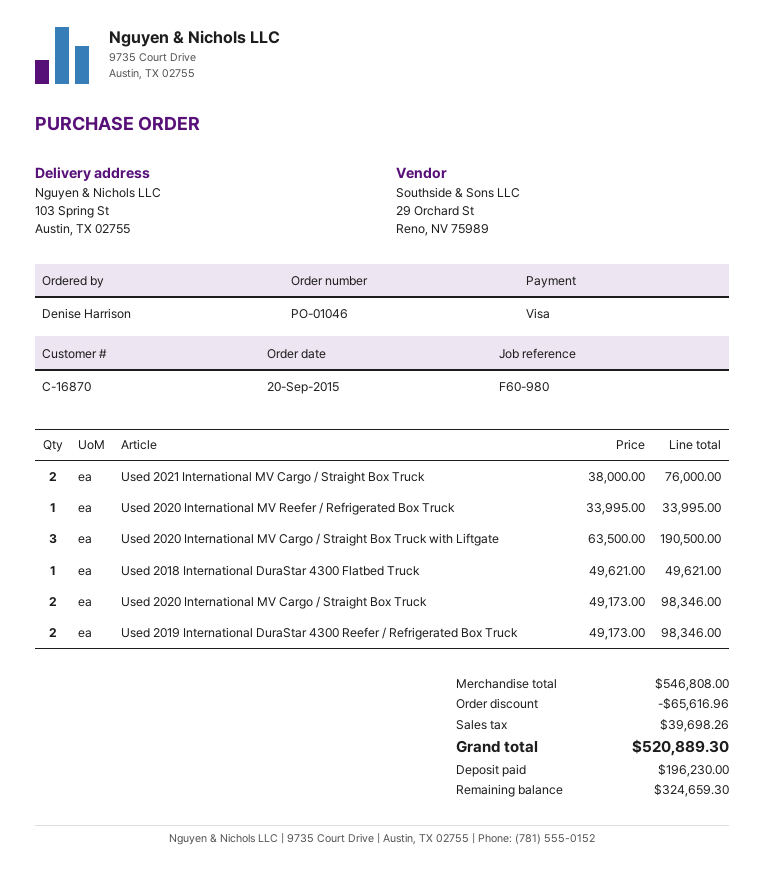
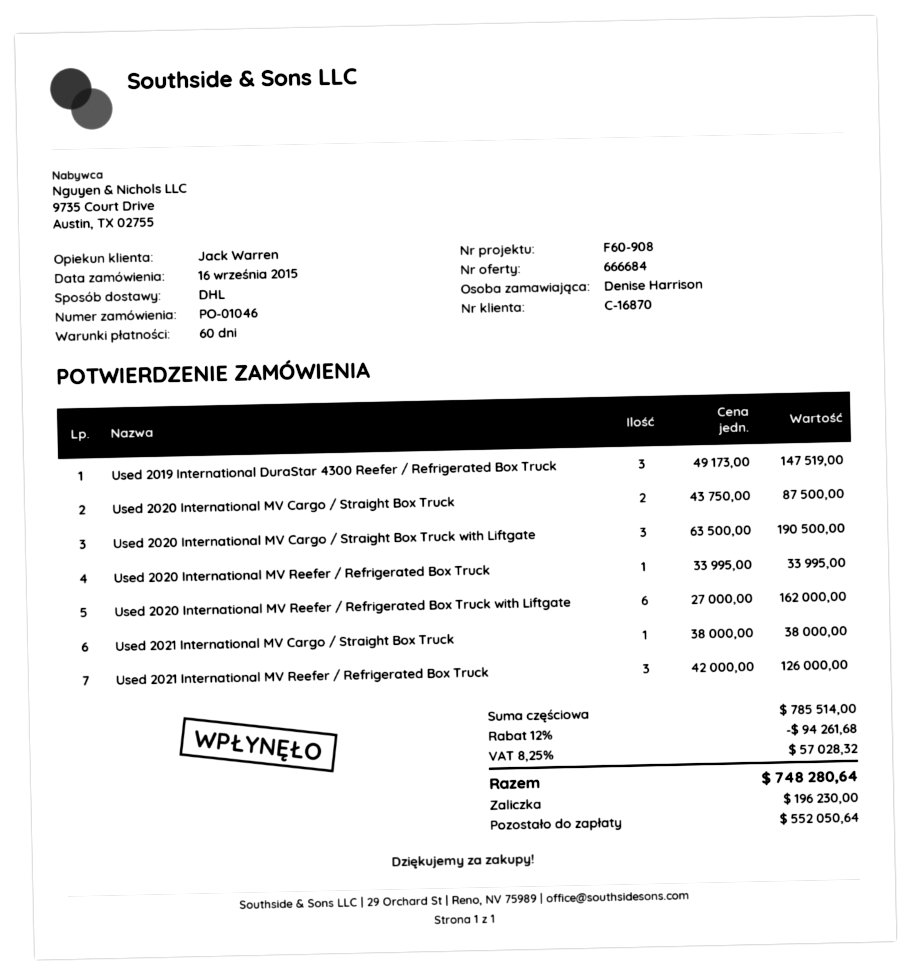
order date: 2015-09-20 -> 2015-09-16
reference: F60-980 -> F60-908
Used 2021 International MV Cargo / Straight Box Truck: 2 x 38000.00 = 76000.00 -> 1 x 38000.00 = 38000.00
Used 2018 International DuraStar 4300 Flatbed Truck: 1 x 49621.00 = 49621.00 -> none
Used 2020 International MV Cargo / Straight Box Truck: 2 x 49173.00 = 98346.00 -> 2 x 43750.00 = 87500.00
Used 2019 International DuraStar 4300 Reefer / Refrigerated Box Truck: 2 x 49173.00 = 98346.00 -> 3 x 49173.00 = 147519.00
Used 2020 International MV Reefer / Refrigerated Box Truck with Liftgate: none -> 6 x 27000.00 = 162000.00
Used 2021 International MV Reefer / Refrigerated Box Truck: none -> 3 x 42000.00 = 126000.00
subtotal: 546808.00 -> 785514.00
discount: 65616.96 -> 94261.68
tax: 39698.26 -> 57028.32
total: 520889.30 -> 748280.64
balance: 324659.30 -> 552050.64

